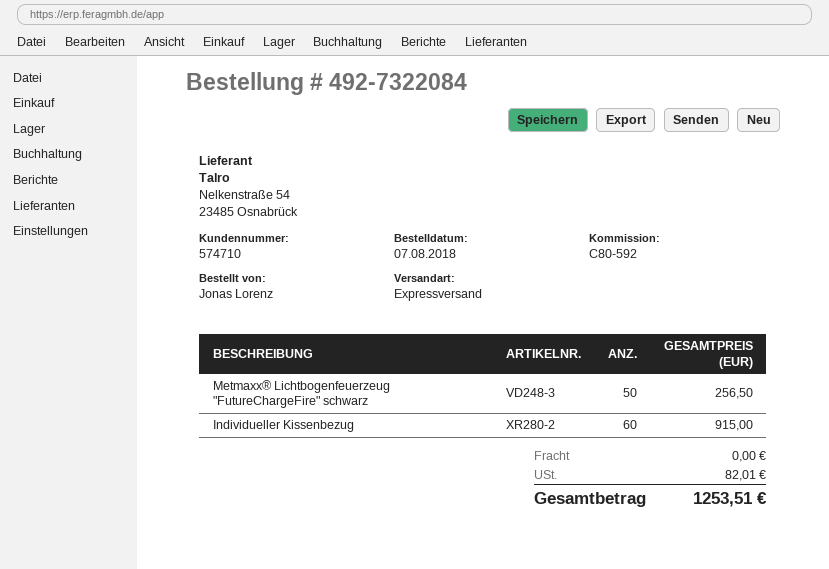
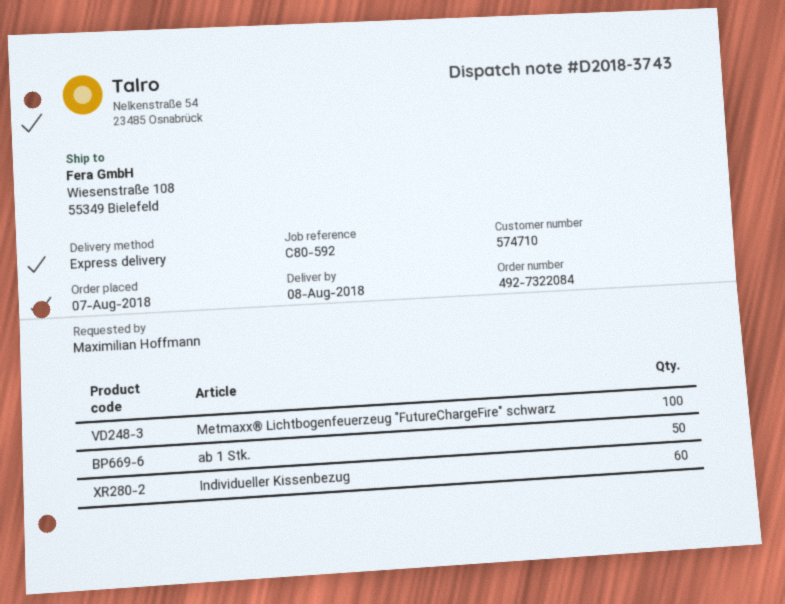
ordered by: Jonas Lorenz -> Maximilian Hoffmann
Metmaxx® Lichtbogenfeuerzeug "FutureChargeFire" schwarz: 50 -> 100
ab 1 Stk.: none -> 50

